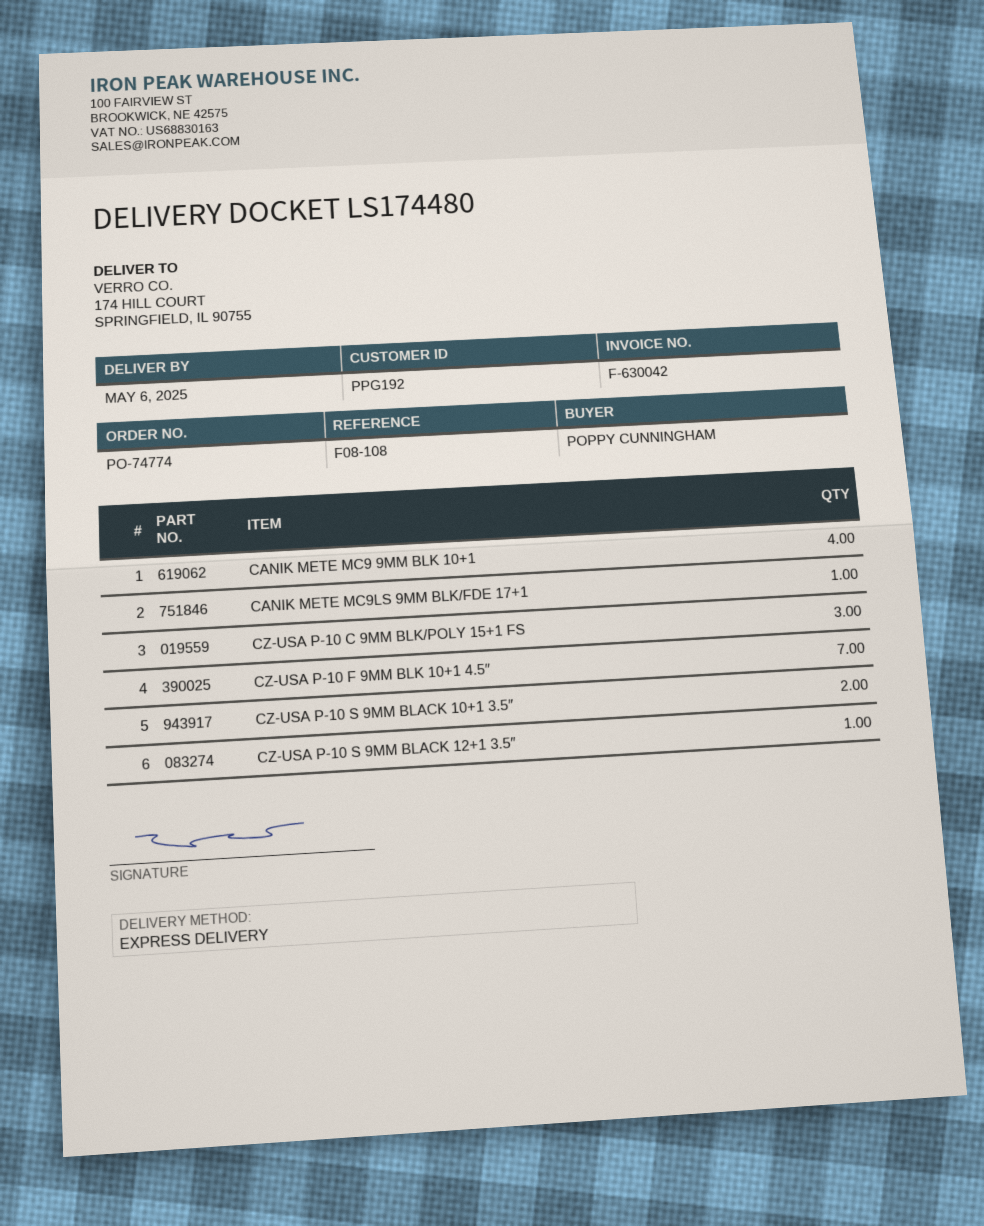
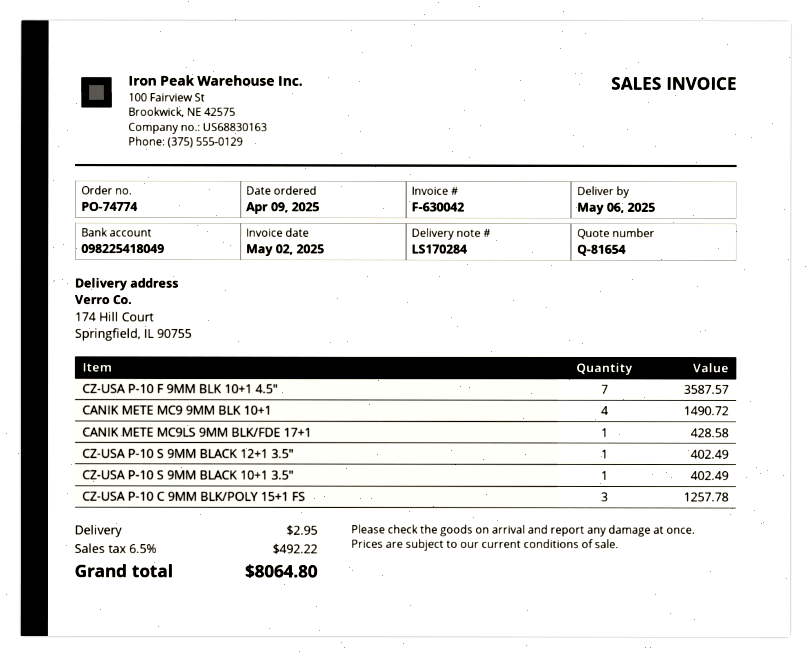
delivery note number: LS174480 -> LS170284
CZ-USA P-10 S 9MM BLACK 10+1 3.5″: 2 -> 1

